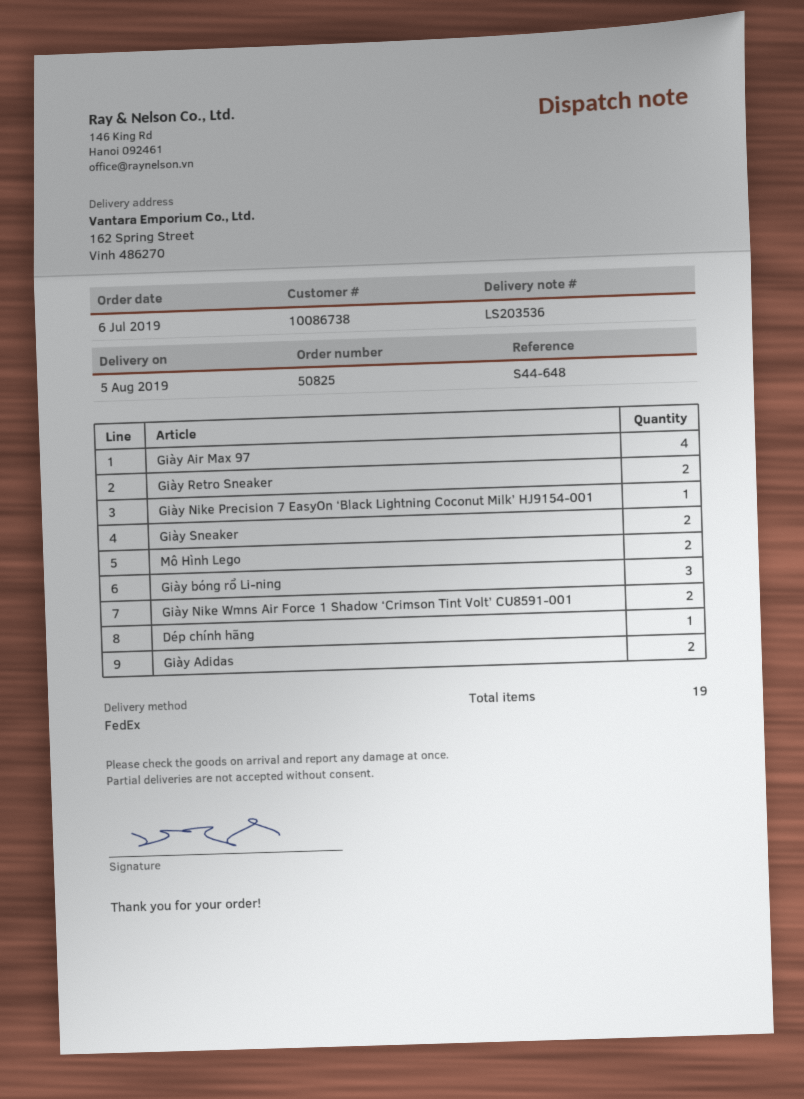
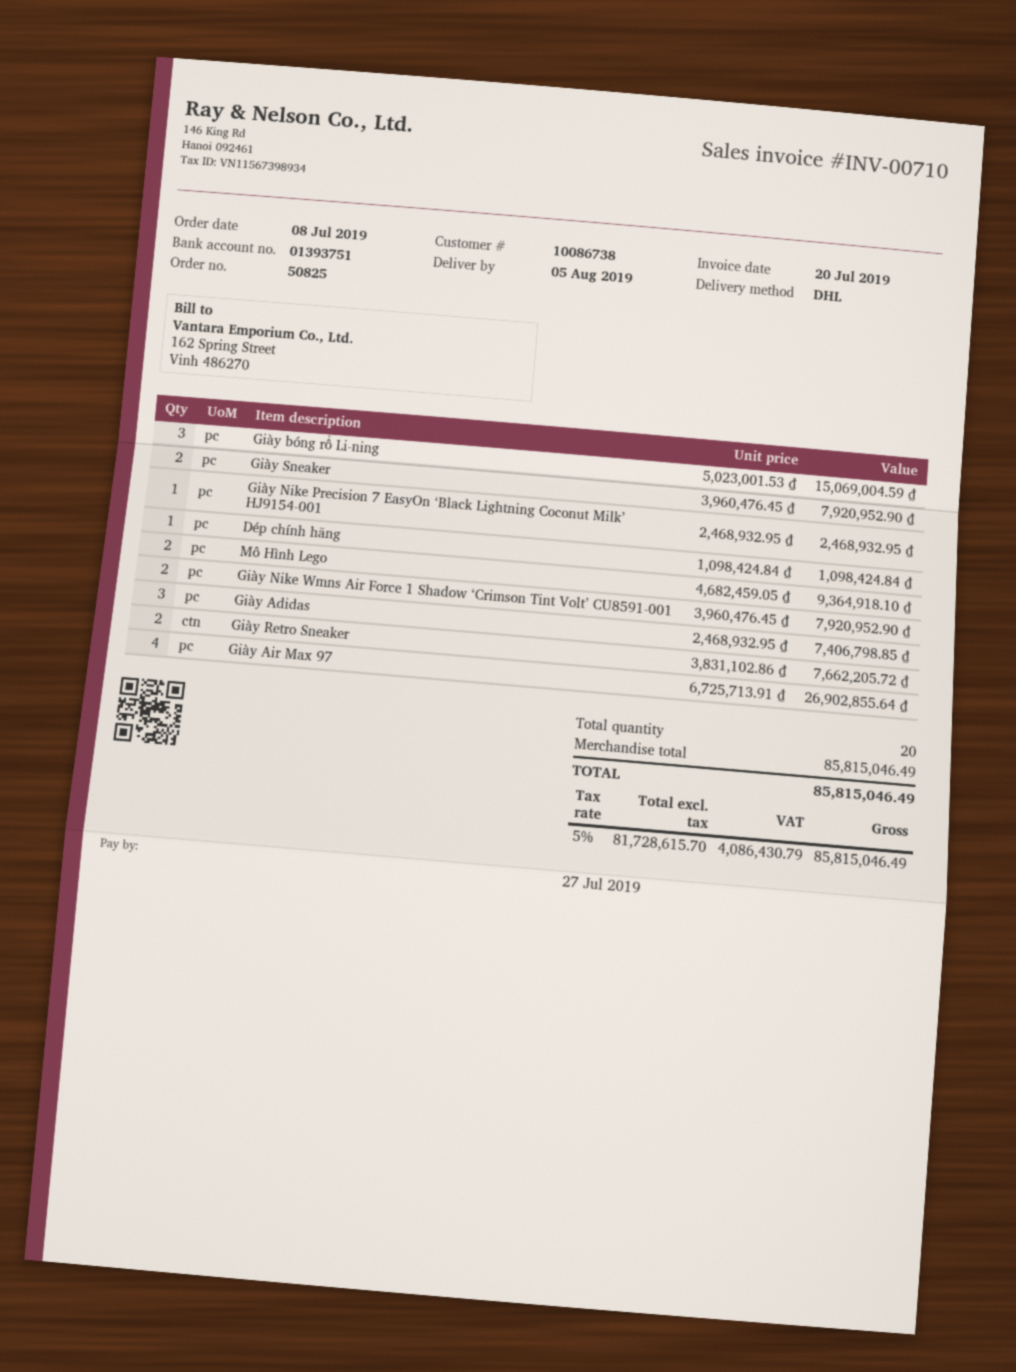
order date: 2019-07-06 -> 2019-07-08
shipping method: FedEx -> DHL
Giày Adidas: 2 -> 3
total quantity: 19 -> 20

